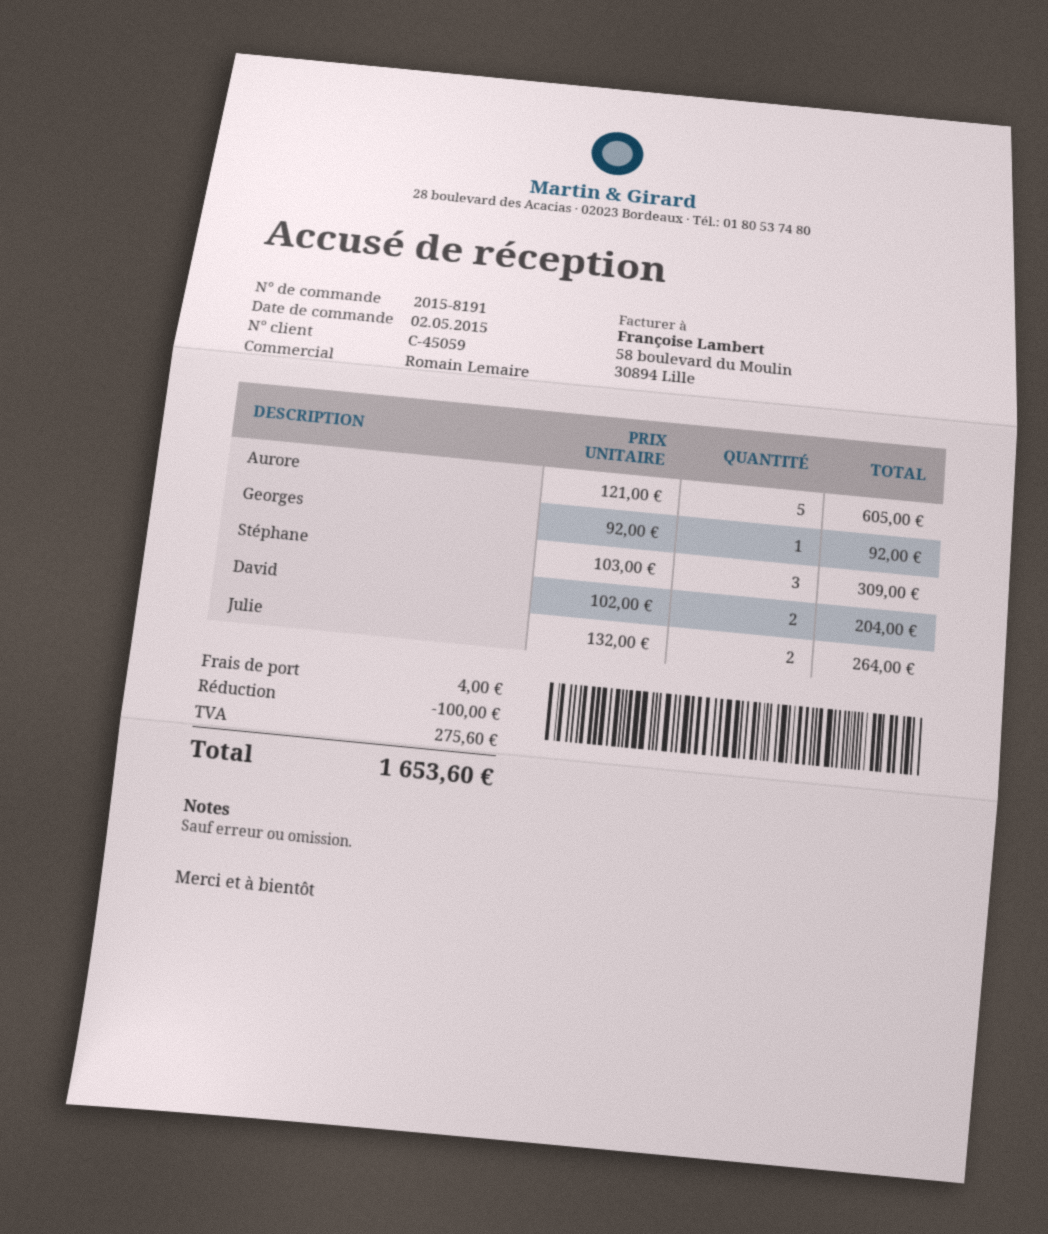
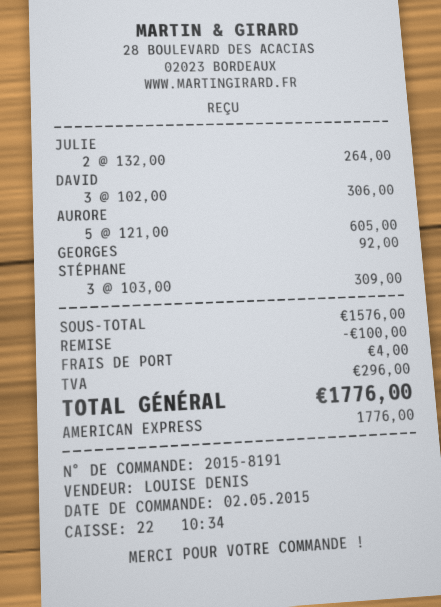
sales rep: Romain Lemaire -> LOUISE DENIS
David: 2 x 102.00 = 204.00 -> 3 x 102.00 = 306.00
tax: 275.60 -> 296.00
total: 1653.60 -> 1776.00

